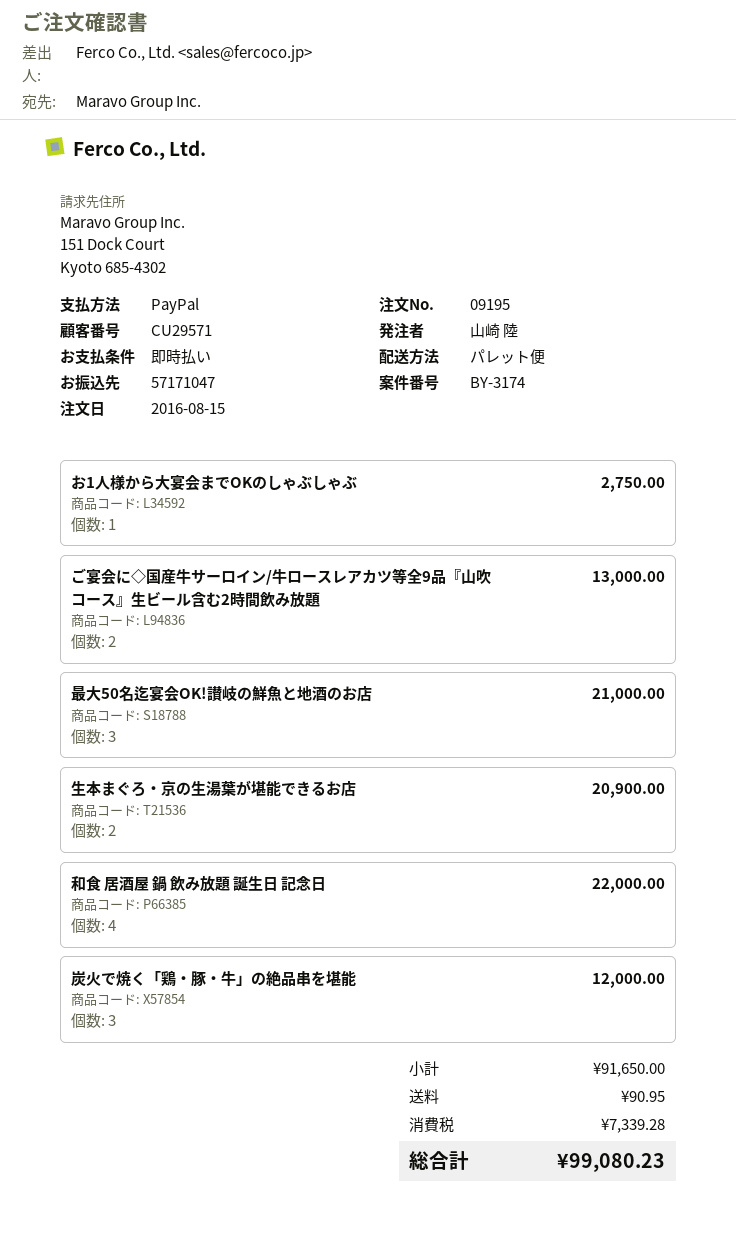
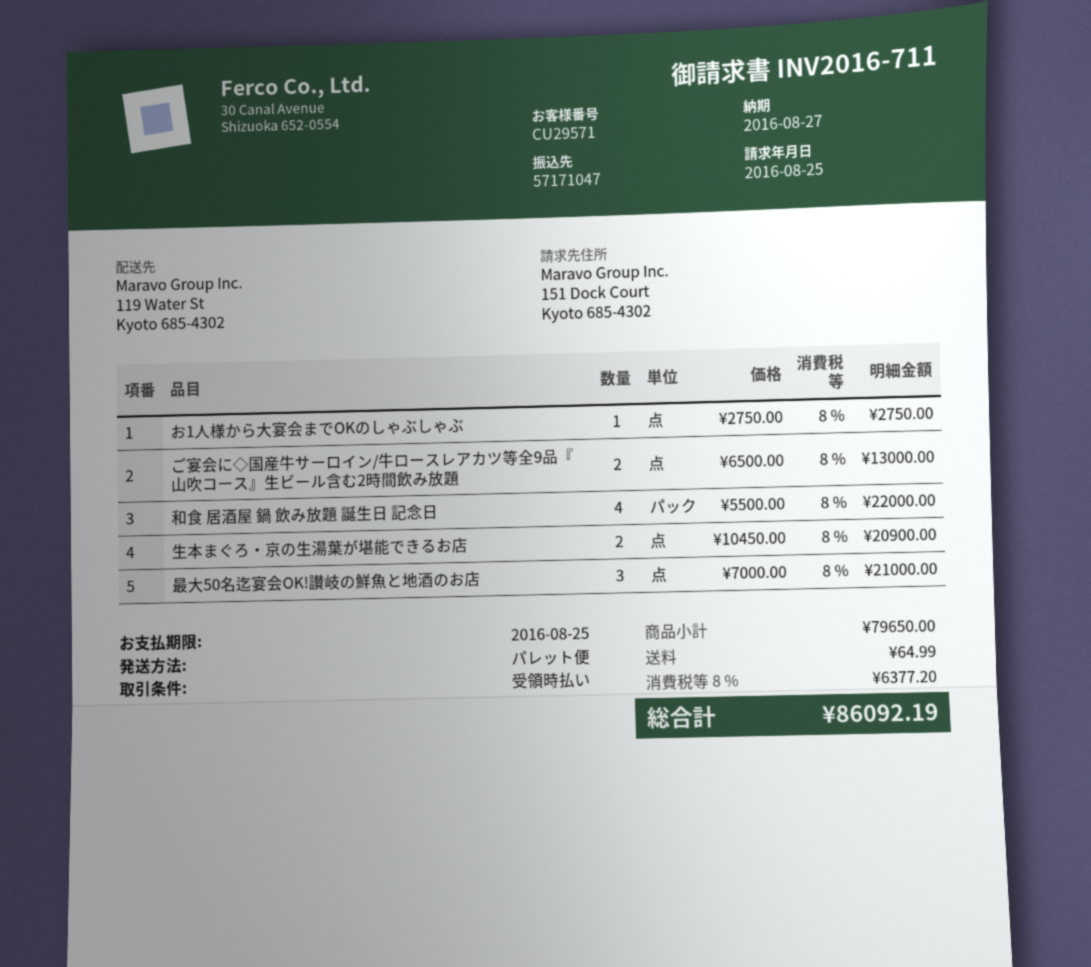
炭火で焼く「鶏・豚・牛」の絶品串を堪能: 3 for 12000.00 -> none
subtotal: 91650.00 -> 79650.00
shipping: 90.95 -> 64.99
tax: 7339.28 -> 6377.20
total: 99080.23 -> 86092.19

